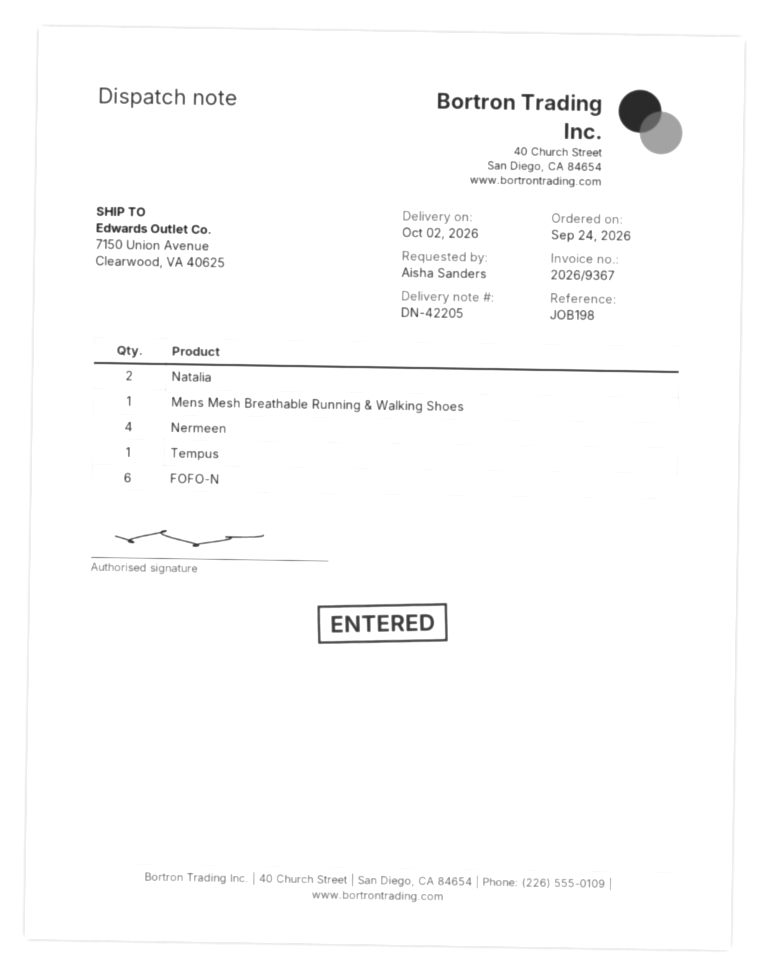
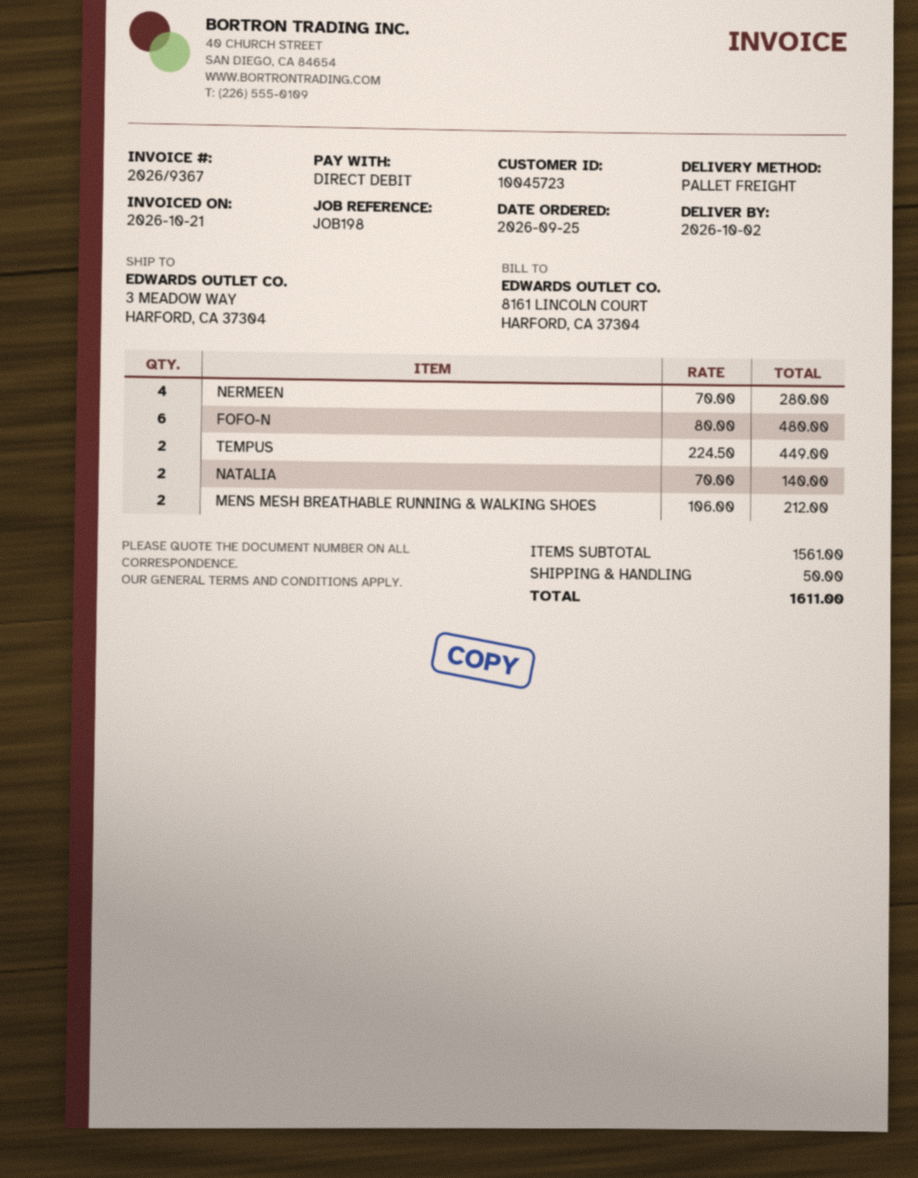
order date: 2026-09-24 -> 2026-09-25
ship to: 7150 Union Avenue, Clearwood, VA 40625 -> 3 MEADOW WAY, HARFORD, CA 37304
Mens Mesh Breathable Running & Walking Shoes: 1 -> 2
Tempus: 1 -> 2

